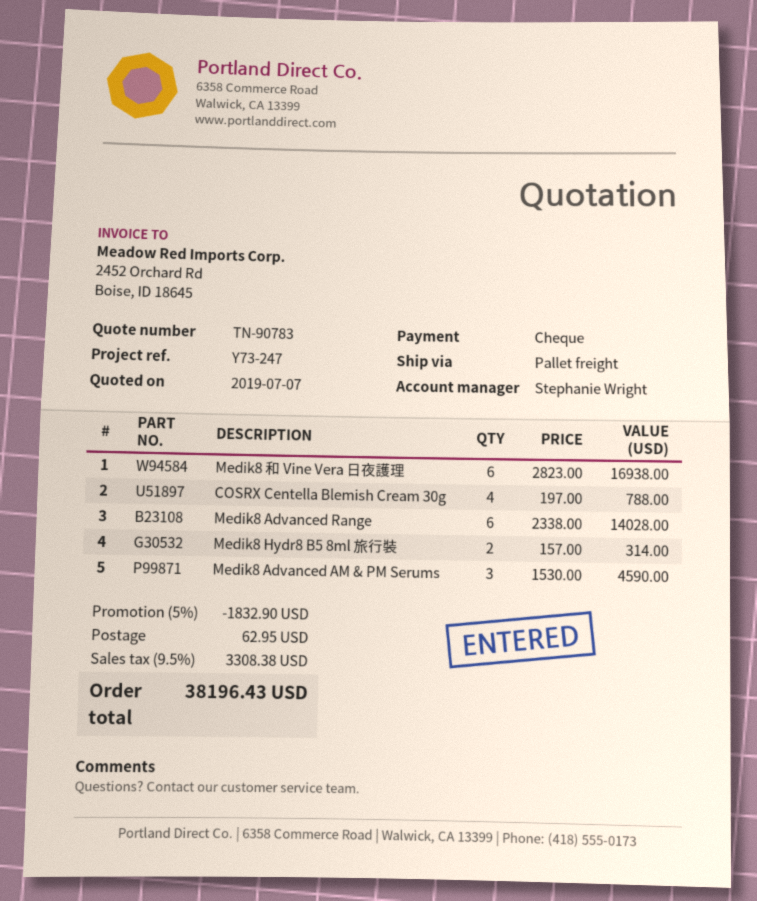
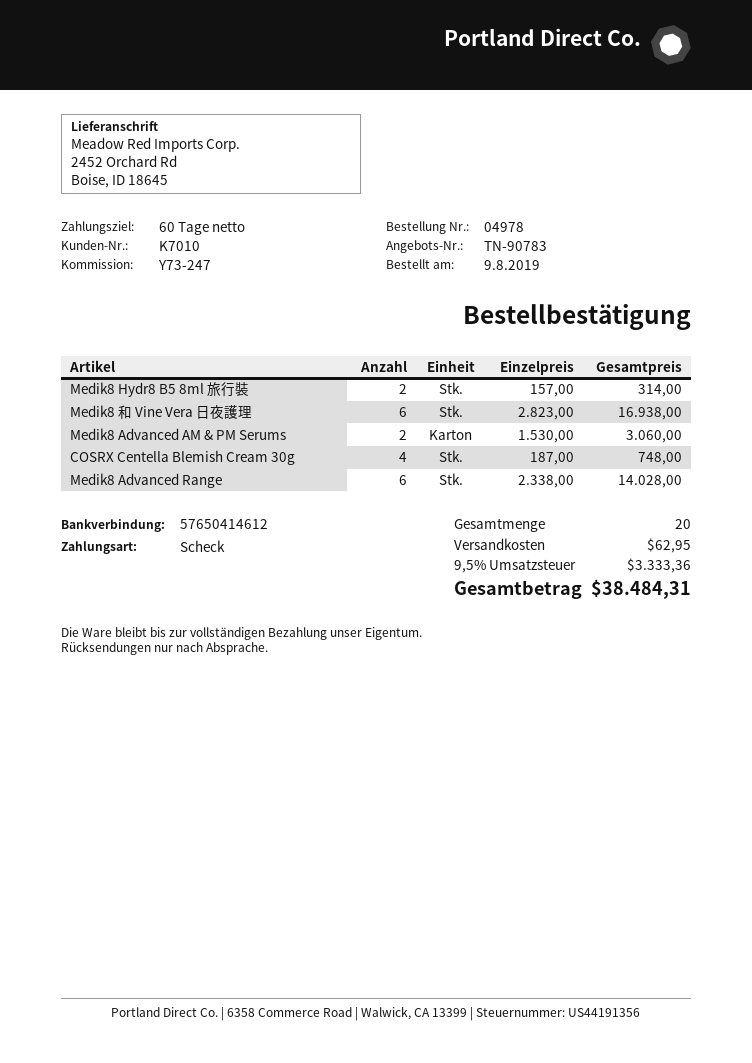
COSRX Centella Blemish Cream 30g: 4 x 197.00 = 788.00 -> 4 x 187.00 = 748.00
Medik8 Advanced AM & PM Serums: 3 x 1530.00 = 4590.00 -> 2 x 1530.00 = 3060.00
discount: 5% = 1832.90 -> none
tax: 9.5% = 3308.38 -> 9.5% = 3333.36
total: 38196.43 -> 38484.31

